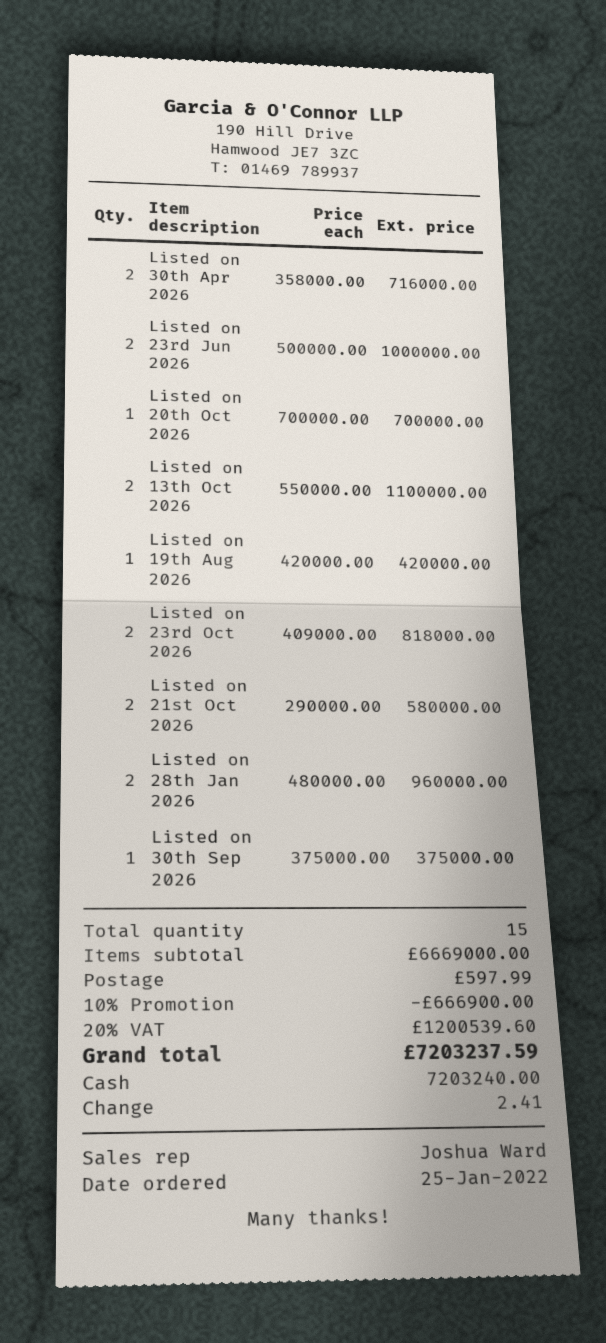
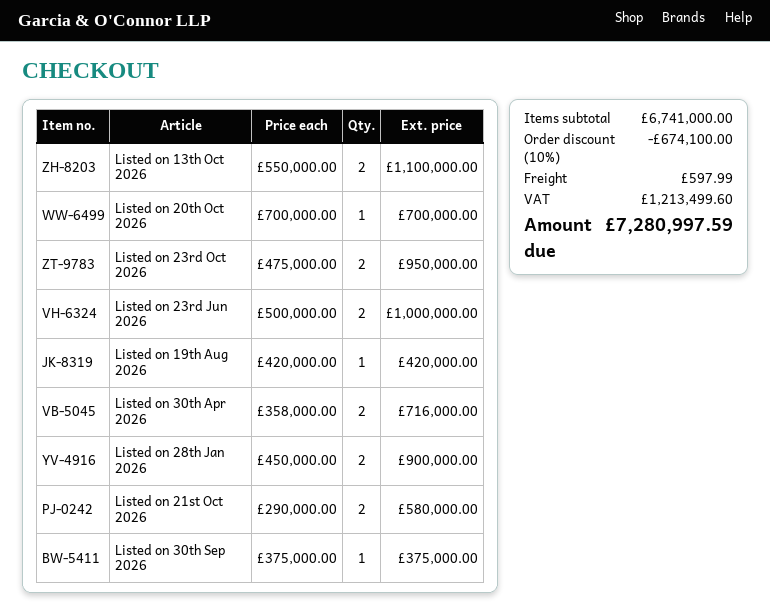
Listed on 23rd Oct 2026: 2 x 409000.00 = 818000.00 -> 2 x 475000.00 = 950000.00
Listed on 28th Jan 2026: 2 x 480000.00 = 960000.00 -> 2 x 450000.00 = 900000.00
subtotal: 6669000.00 -> 6741000.00
discount: 10% = 666900.00 -> 10% = 674100.00
tax: 1200539.60 -> 1213499.60
total: 7203237.59 -> 7280997.59

